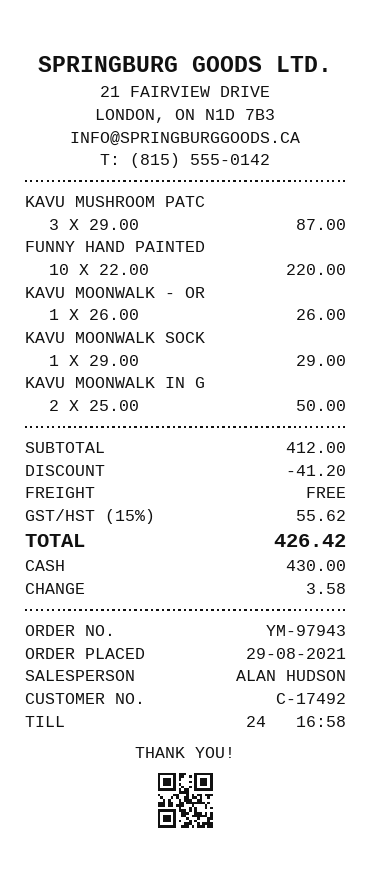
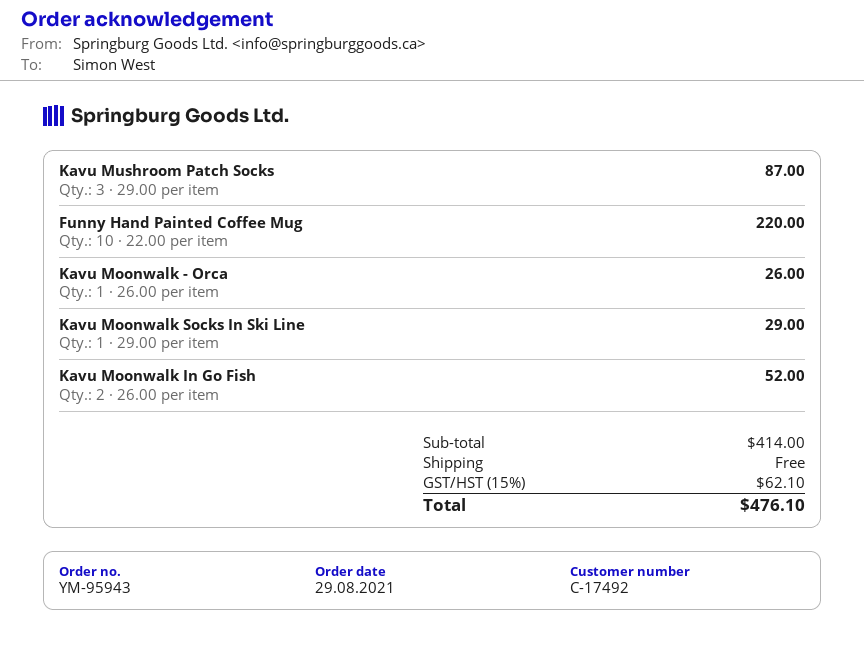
order number: YM-97943 -> YM-95943
KAVU MOONWALK IN G: 2 x 25.00 = 50.00 -> 2 x 26.00 = 52.00
subtotal: 412.00 -> 414.00
discount: 41.20 -> none
tax: 15% = 55.62 -> 15% = 62.10
total: 426.42 -> 476.10

